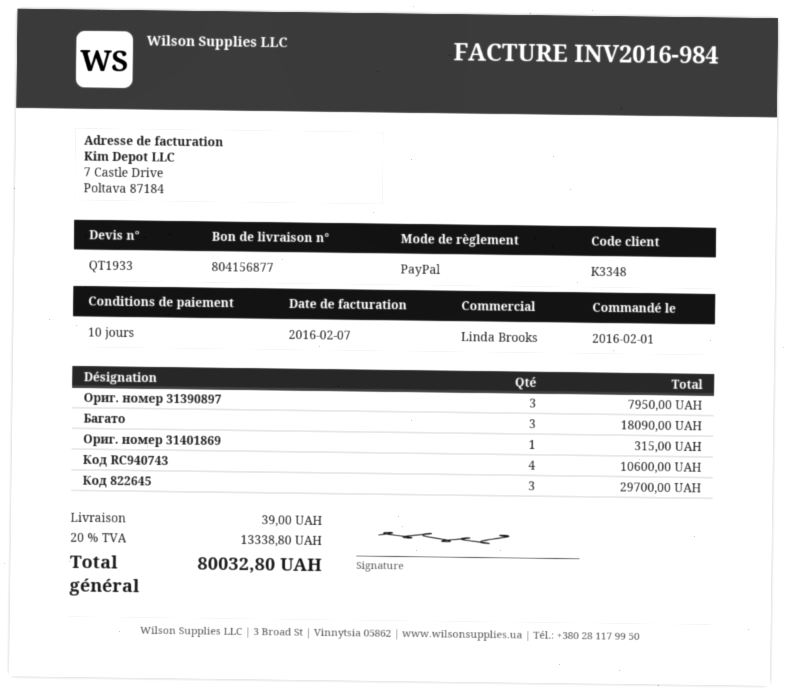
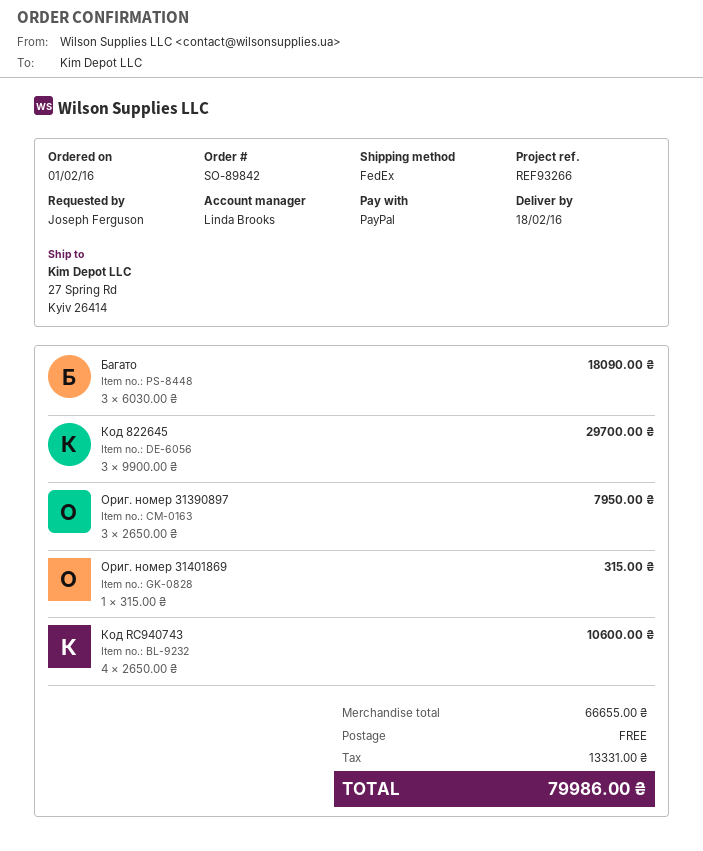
shipping: 39.00 -> 0.00
tax: 13338.80 -> 13331.00
total: 80032.80 -> 79986.00

